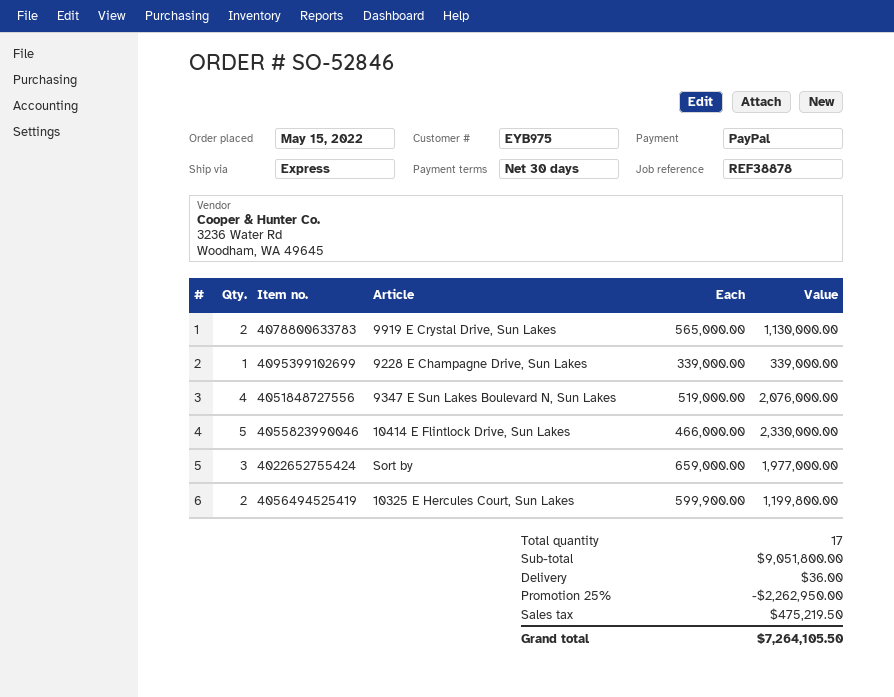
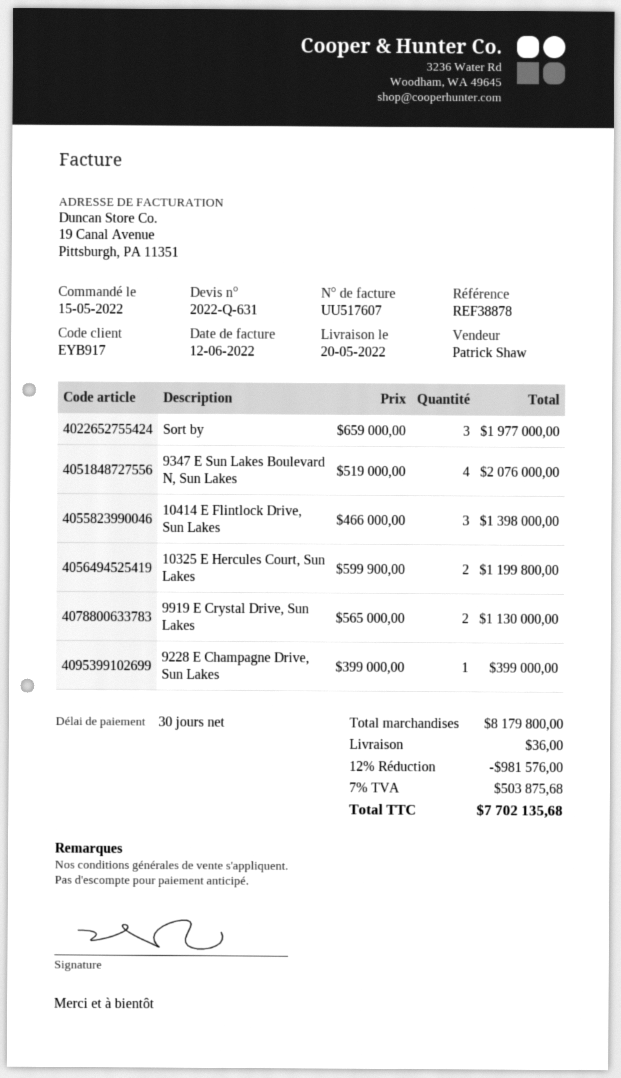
customer number: EYB975 -> EYB917
9228 E Champagne Drive, Sun Lakes: 1 x 339000.00 = 339000.00 -> 1 x 399000.00 = 399000.00
10414 E Flintlock Drive, Sun Lakes: 5 x 466000.00 = 2330000.00 -> 3 x 466000.00 = 1398000.00
subtotal: 9051800.00 -> 8179800.00
discount: 25% = 2262950.00 -> 12% = 981576.00
tax: 475219.50 -> 503875.68
total: 7264105.50 -> 7702135.68

